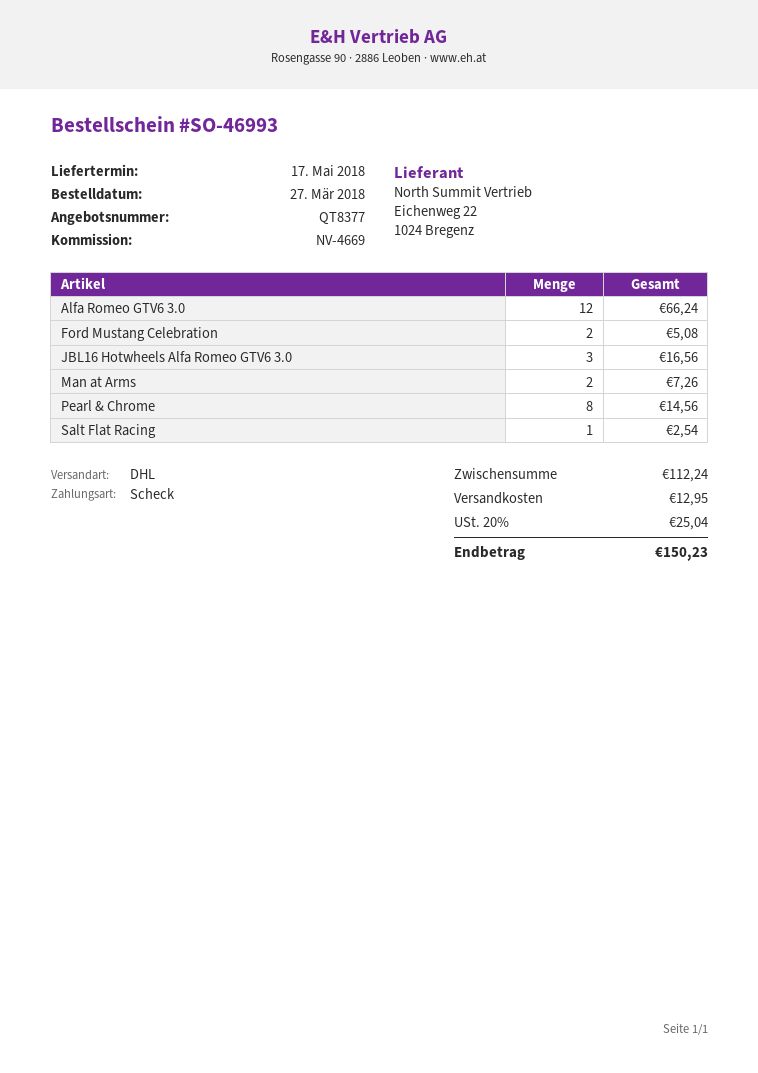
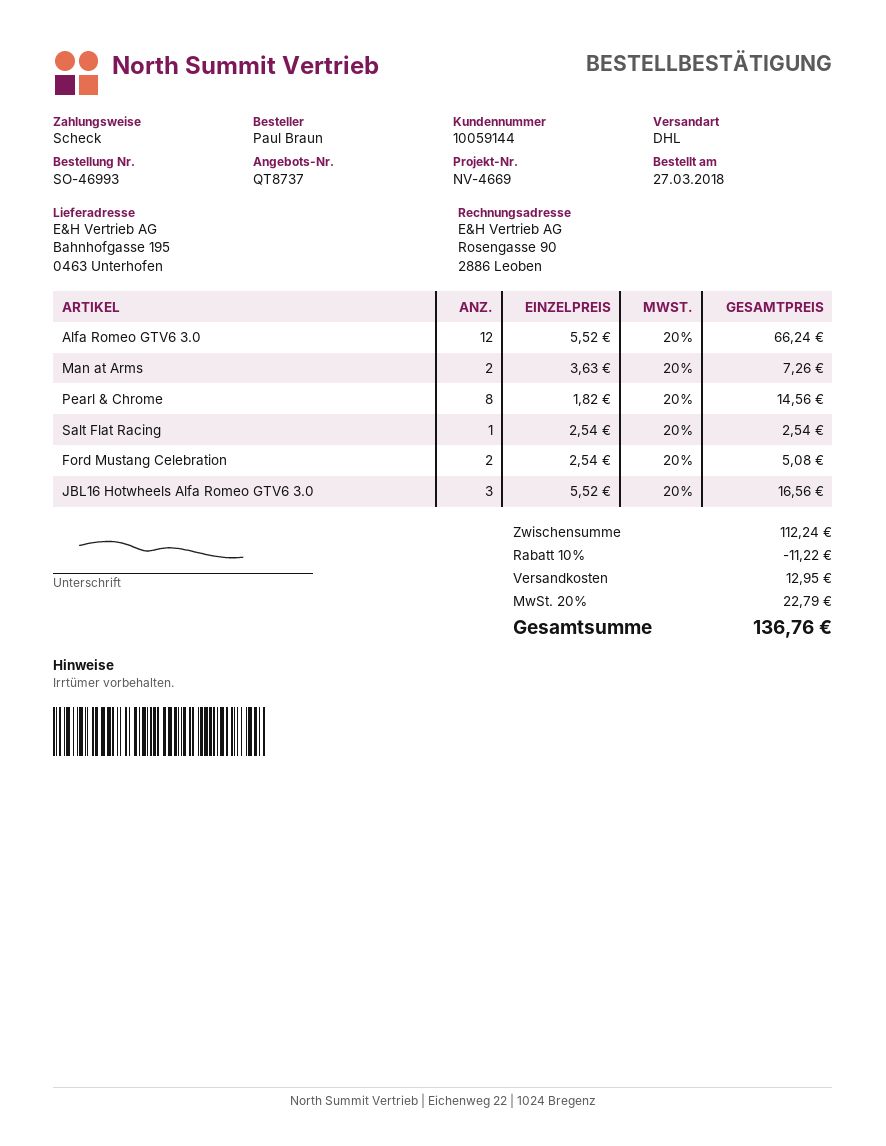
quote number: QT8377 -> QT8737
discount: none -> 10% = 11.22
tax: 20% = 25.04 -> 20% = 22.79
total: 150.23 -> 136.76

